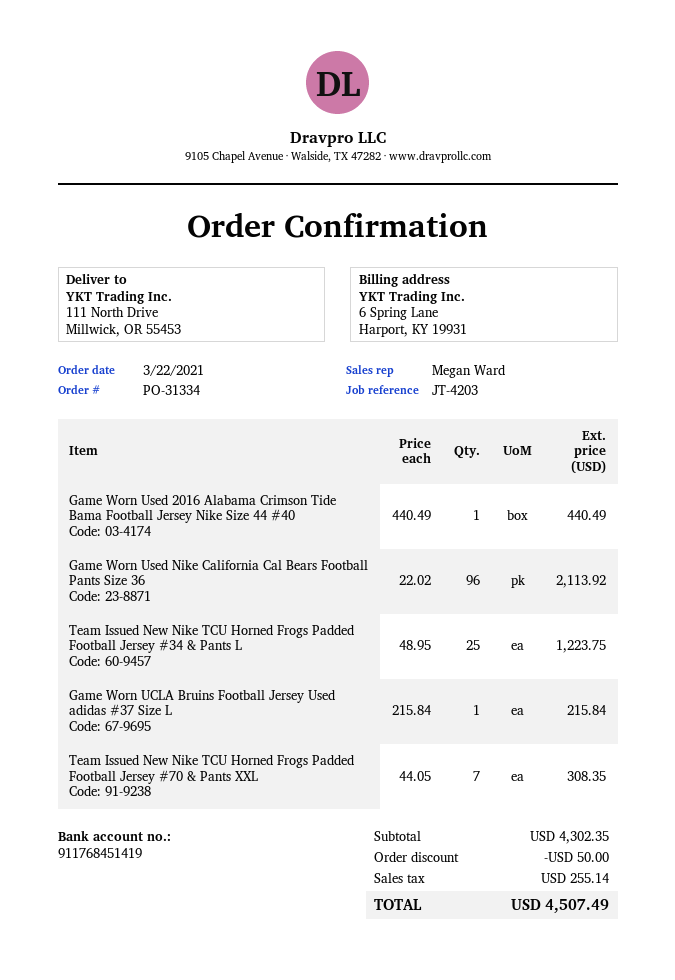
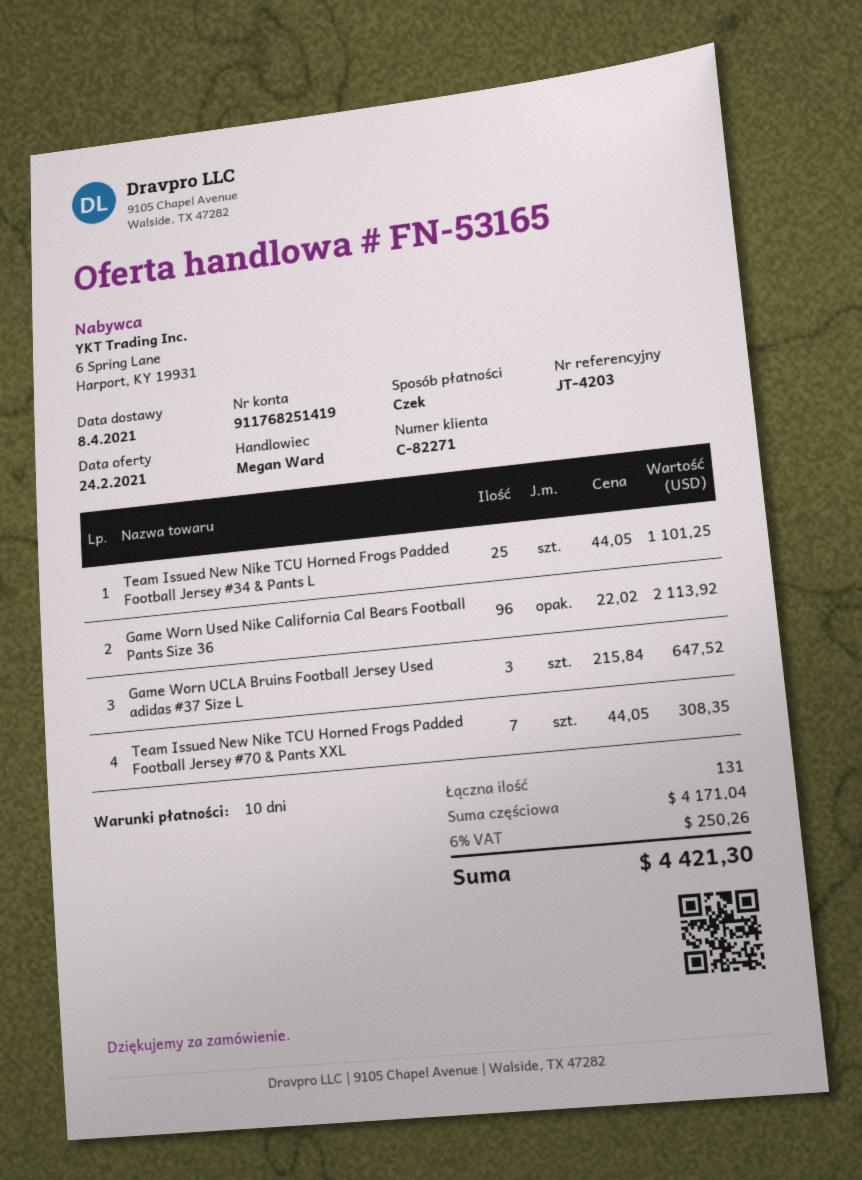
bank account: 911768451419 -> 911768251419
Game Worn Used 2016 Alabama Crimson Tide Bama Football Jersey Nike Size 44 #40: 1 x 440.49 = 440.49 -> none
Team Issued New Nike TCU Horned Frogs Padded Football Jersey #34 & Pants L: 25 x 48.95 = 1223.75 -> 25 x 44.05 = 1101.25
Game Worn UCLA Bruins Football Jersey Used adidas #37 Size L: 1 x 215.84 = 215.84 -> 3 x 215.84 = 647.52
subtotal: 4302.35 -> 4171.04
discount: 50.00 -> none
tax: 255.14 -> 250.26
total: 4507.49 -> 4421.30

